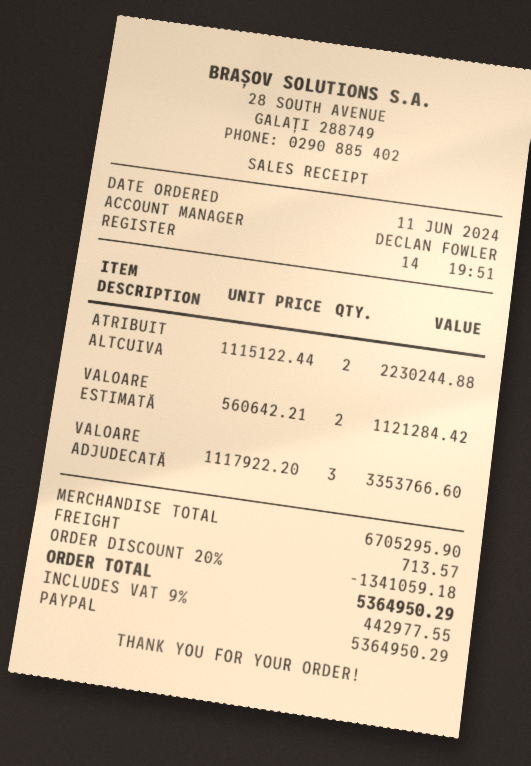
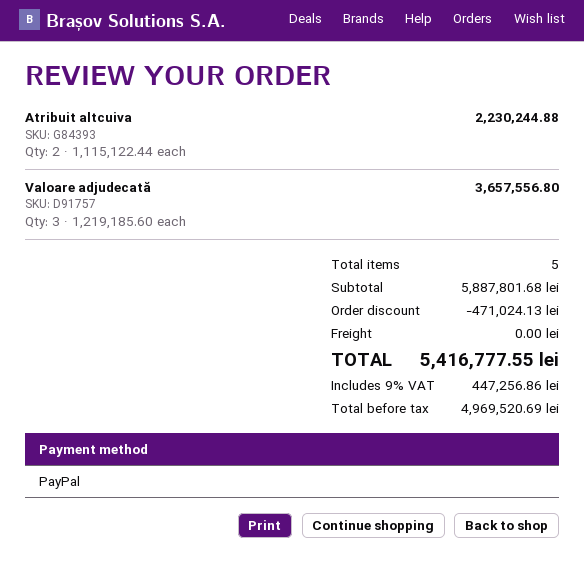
VALOARE ESTIMATĂ: 2 x 560642.21 = 1121284.42 -> none
VALOARE ADJUDECATĂ: 3 x 1117922.20 = 3353766.60 -> 3 x 1219185.60 = 3657556.80
subtotal: 6705295.90 -> 5887801.68
discount: 1341059.18 -> 471024.13
shipping: 713.57 -> 0.00
tax: 9% = 442977.55 -> 9% = 447256.86
total: 5364950.29 -> 5416777.55

